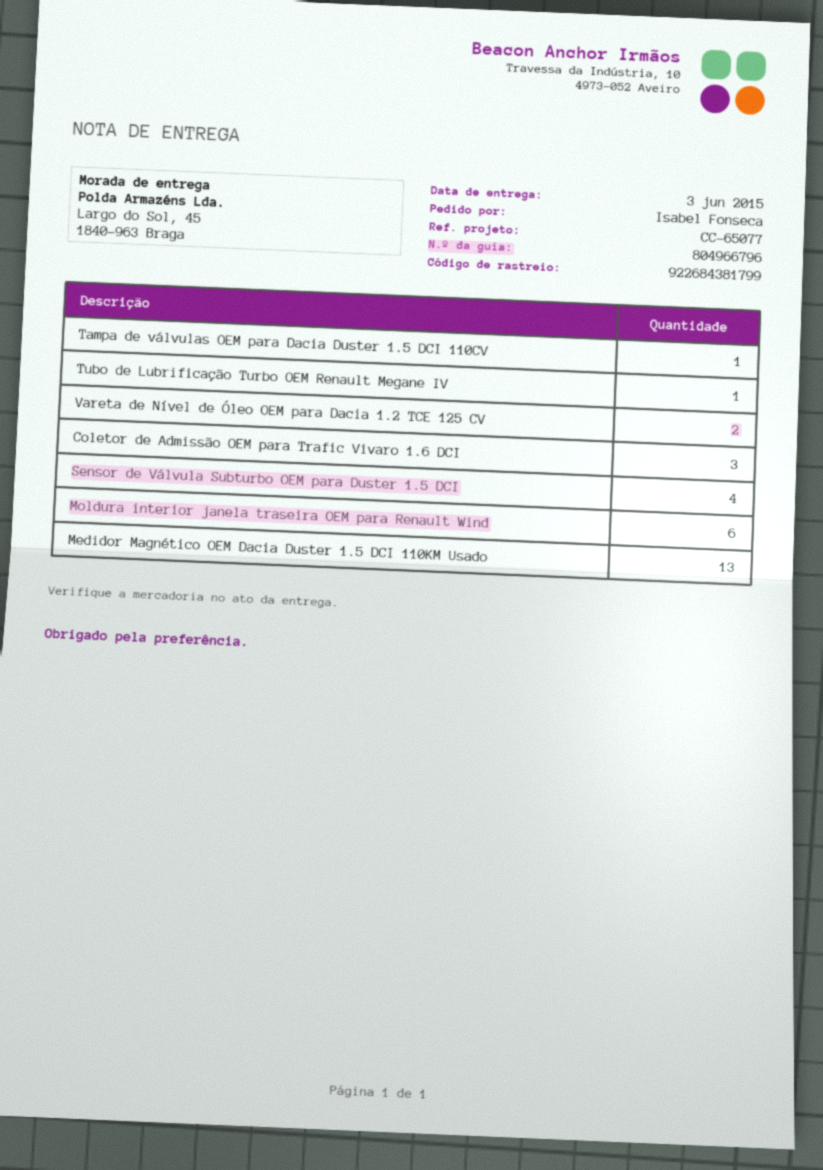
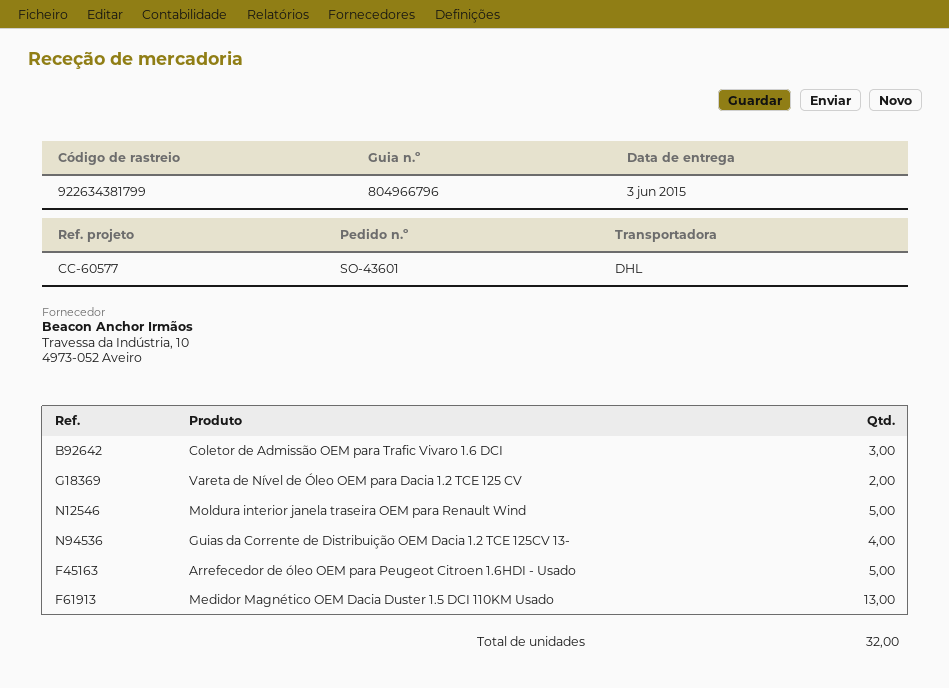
reference: CC-65077 -> CC-60577
tracking number: 922684381799 -> 922634381799
Tampa de válvulas OEM para Dacia Duster 1.5 DCI 110CV: 1 -> none
Tubo de Lubrificação Turbo OEM Renault Megane IV: 1 -> none
Sensor de Válvula Subturbo OEM para Duster 1.5 DCI: 4 -> none
Moldura interior janela traseira OEM para Renault Wind: 6 -> 5
Guias da Corrente de Distribuição OEM Dacia 1.2 TCE 125CV 13-: none -> 4
Arrefecedor de óleo OEM para Peugeot Citroen 1.6HDI - Usado: none -> 5

